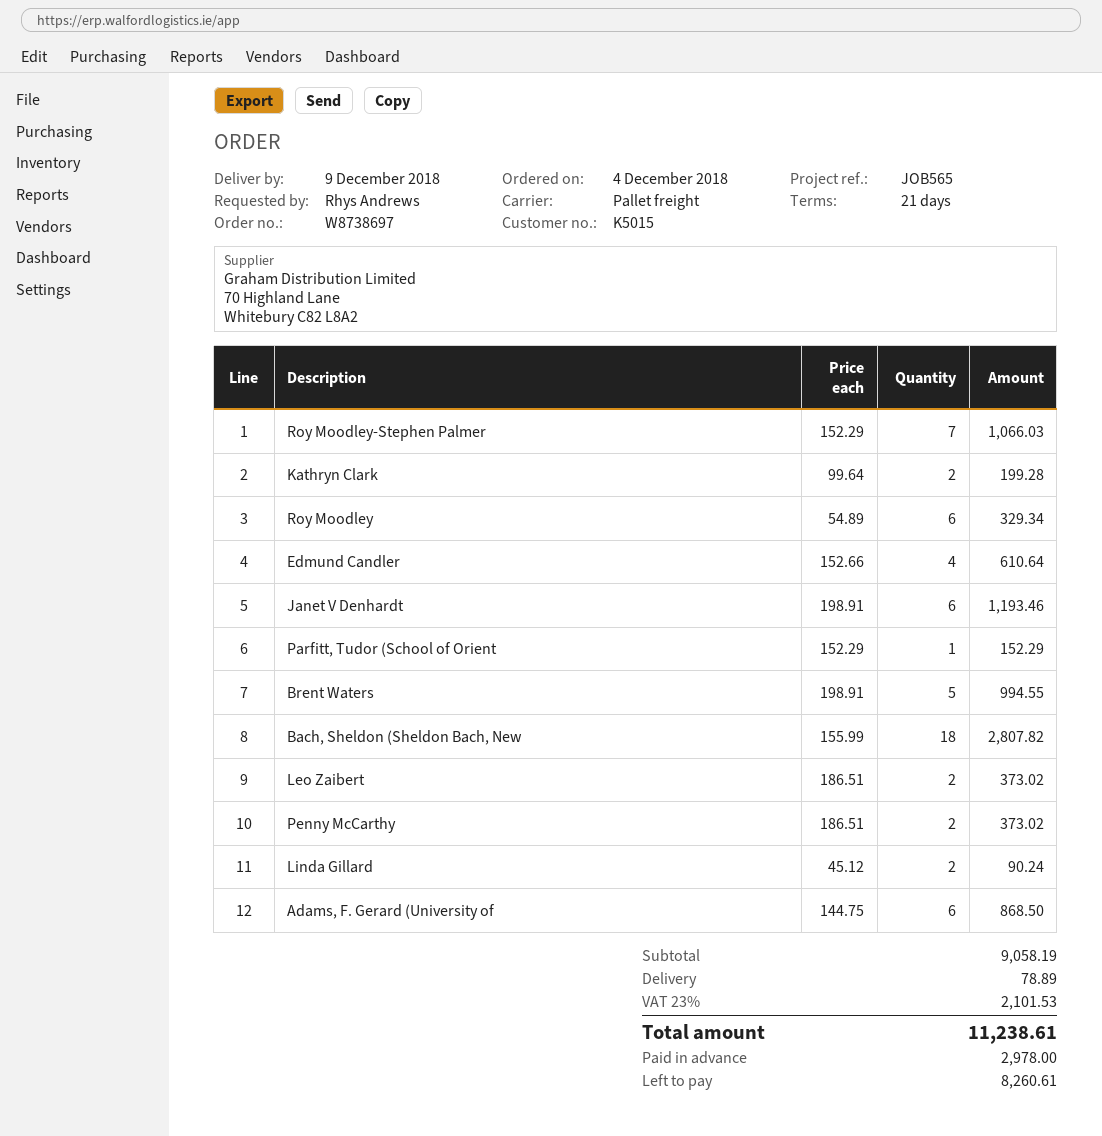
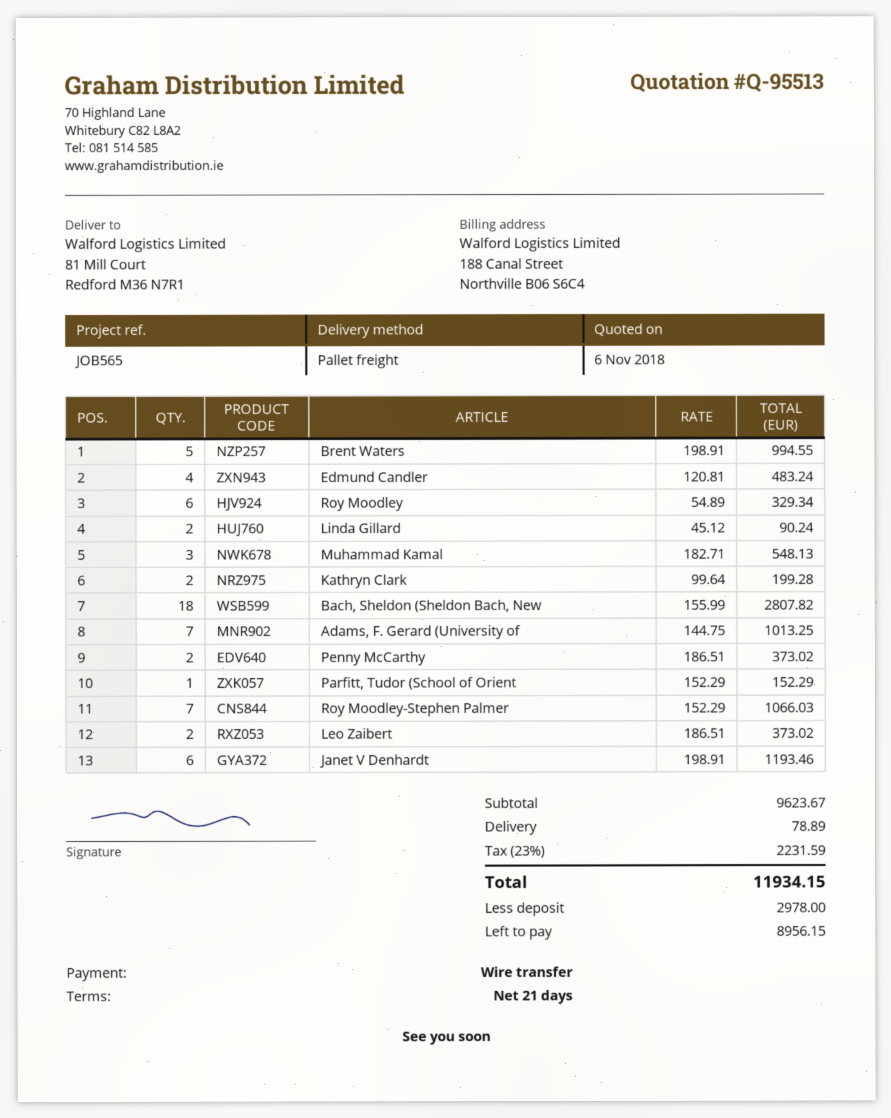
Edmund Candler: 4 x 152.66 = 610.64 -> 4 x 120.81 = 483.24
Adams, F. Gerard (University of: 6 x 144.75 = 868.50 -> 7 x 144.75 = 1013.25
Muhammad Kamal: none -> 3 x 182.71 = 548.13
subtotal: 9058.19 -> 9623.67
tax: 23% = 2101.53 -> 23% = 2231.59
total: 11238.61 -> 11934.15
balance: 8260.61 -> 8956.15

